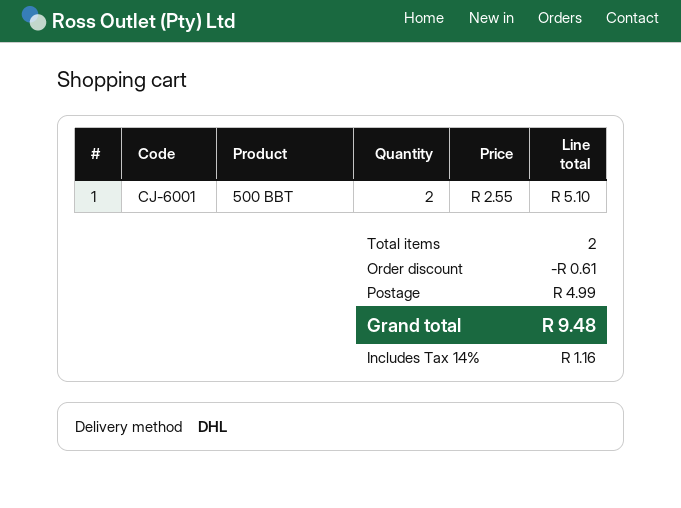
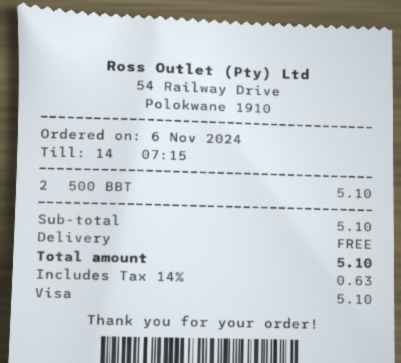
discount: 0.61 -> none
shipping: 4.99 -> 0.00
tax: 14% = 1.16 -> 14% = 0.63
total: 9.48 -> 5.10

